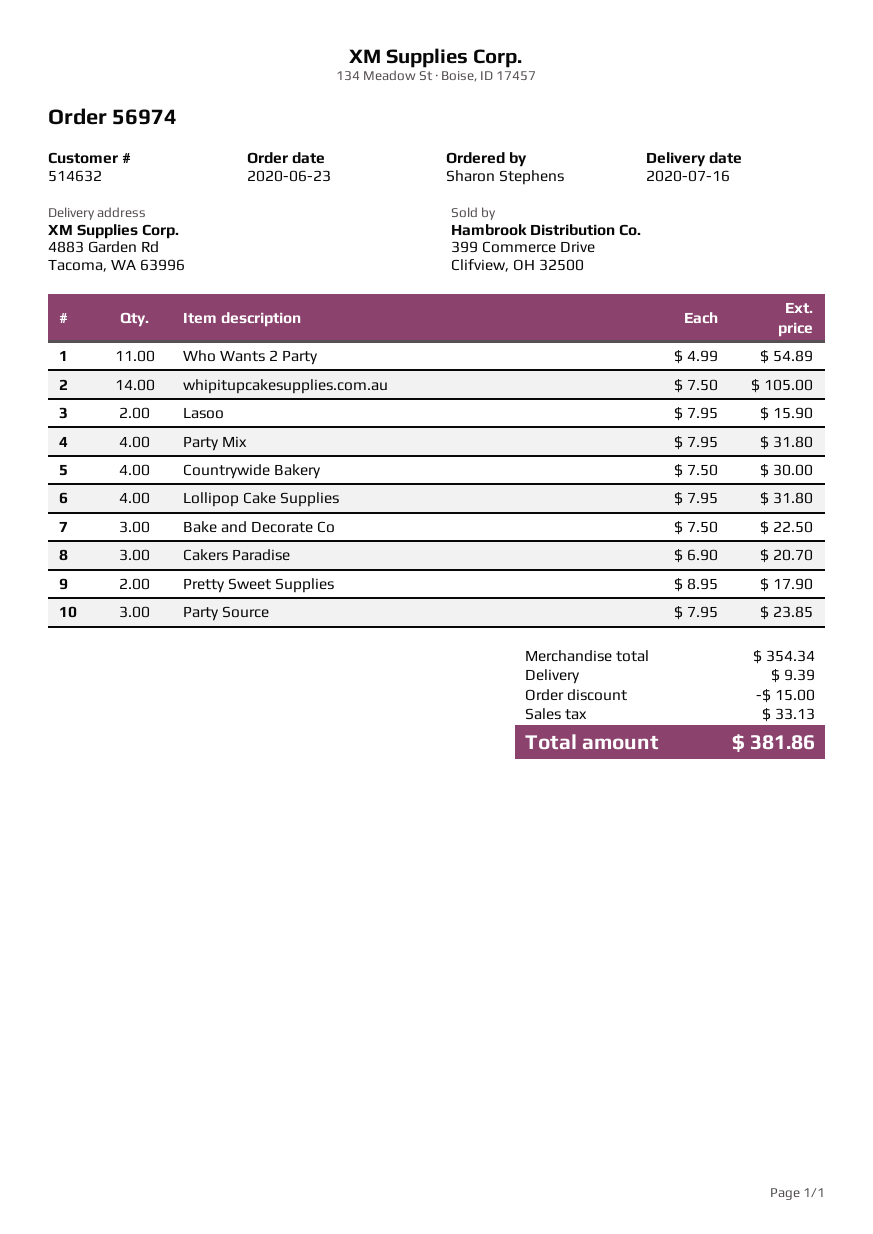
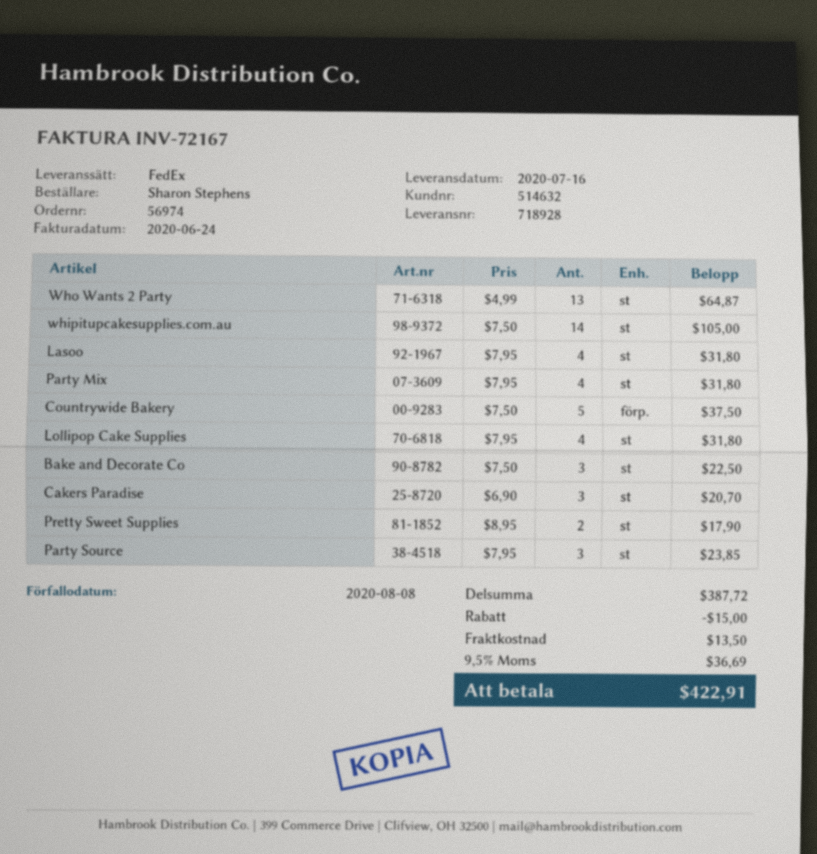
Who Wants 2 Party: 11 x 4.99 = 54.89 -> 13 x 4.99 = 64.87
Lasoo: 2 x 7.95 = 15.90 -> 4 x 7.95 = 31.80
Countrywide Bakery: 4 x 7.50 = 30.00 -> 5 x 7.50 = 37.50
subtotal: 354.34 -> 387.72
shipping: 9.39 -> 13.50
tax: 33.13 -> 36.69
total: 381.86 -> 422.91

